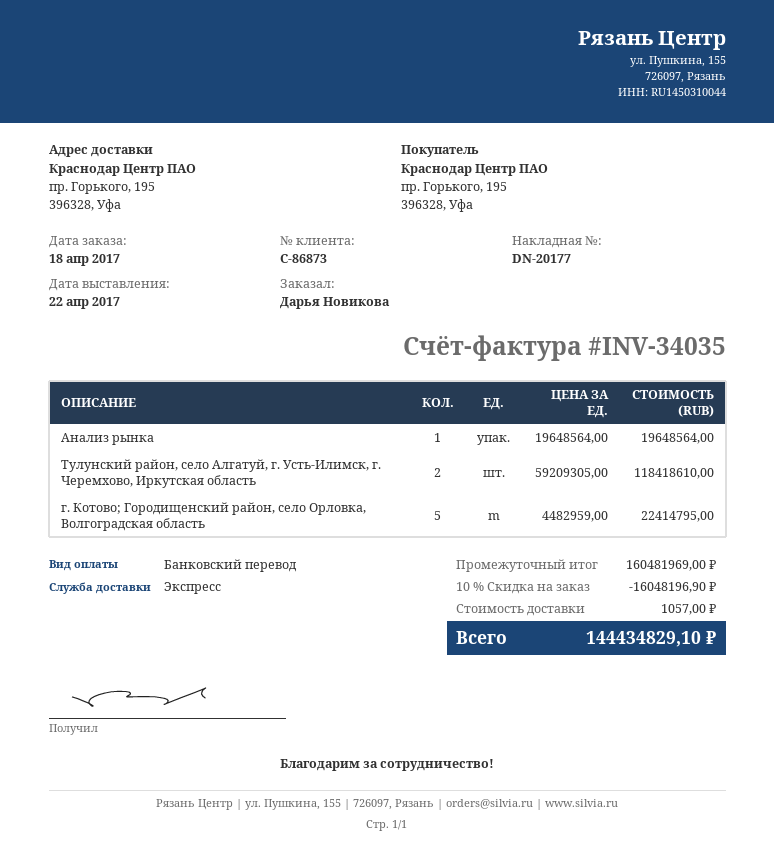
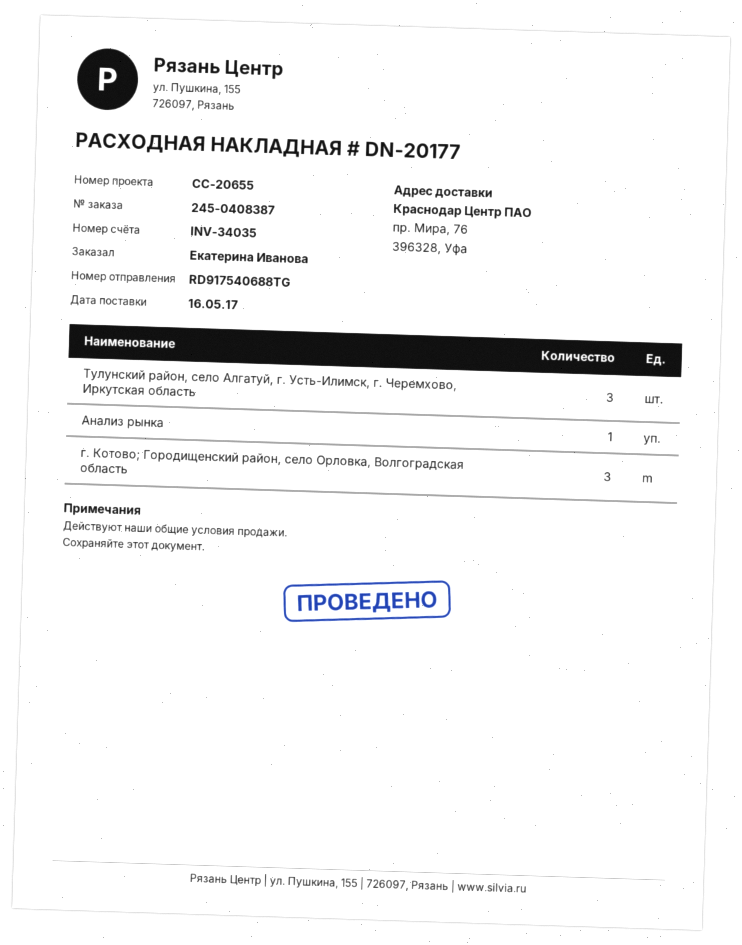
ordered by: Дарья Новикова -> Екатерина Иванова
ship to: пр. Горького, 195, 396328, Уфа -> пр. Мира, 76, 396328, Уфа
Тулунский район, село Алгатуй, г. Усть-Илимск, г. Черемхово, Иркутская область: 2 -> 3
г. Котово; Городищенский район, село Орловка, Волгоградская область: 5 -> 3

